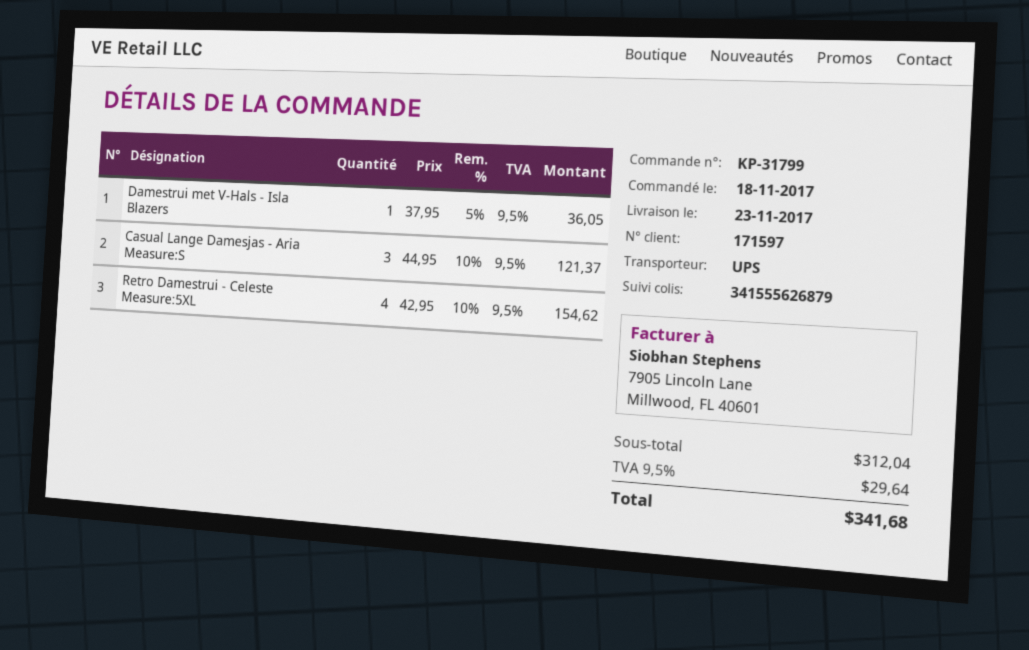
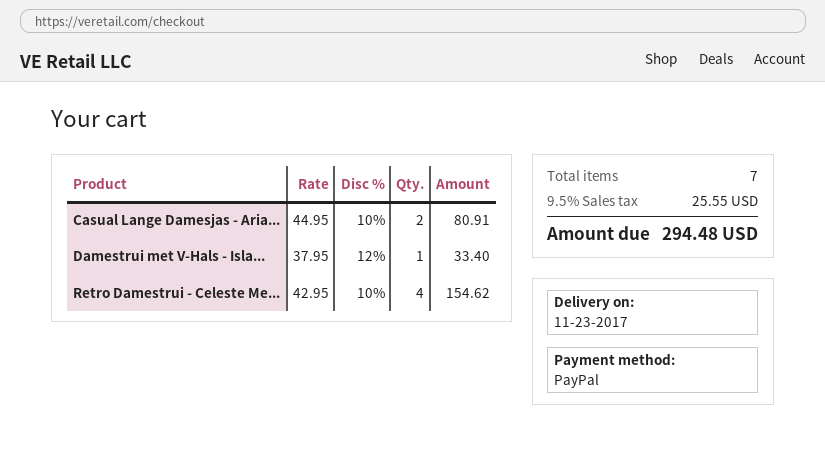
Damestrui met V-Hals - Isla Blazers: 1 x 37.95 - 5% = 36.05 -> 1 x 37.95 - 12% = 33.40
Casual Lange Damesjas - Aria Measure:S: 3 x 44.95 - 10% = 121.37 -> 2 x 44.95 - 10% = 80.91
tax: 9.5% = 29.64 -> 9.5% = 25.55
total: 341.68 -> 294.48

